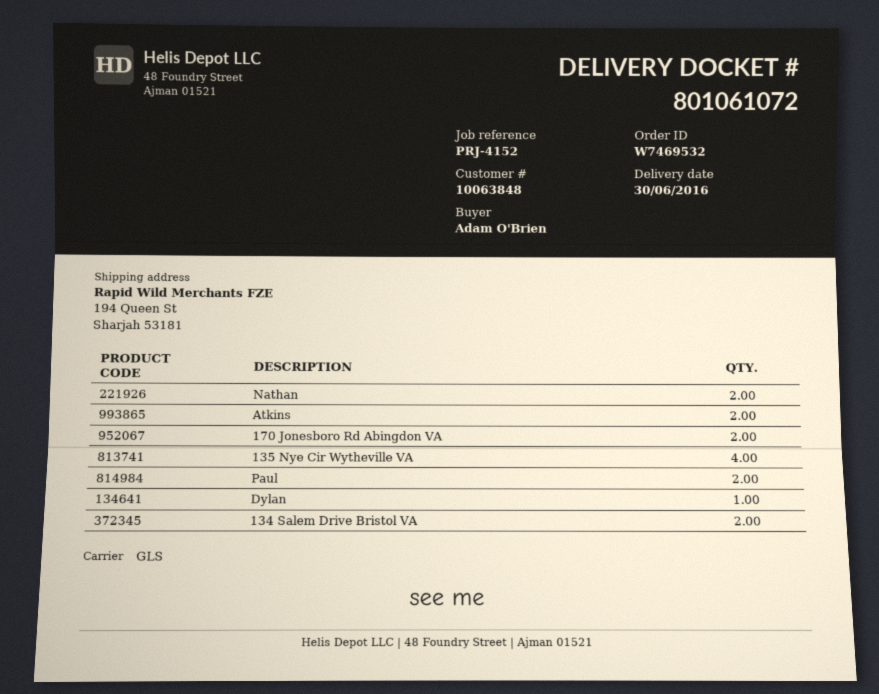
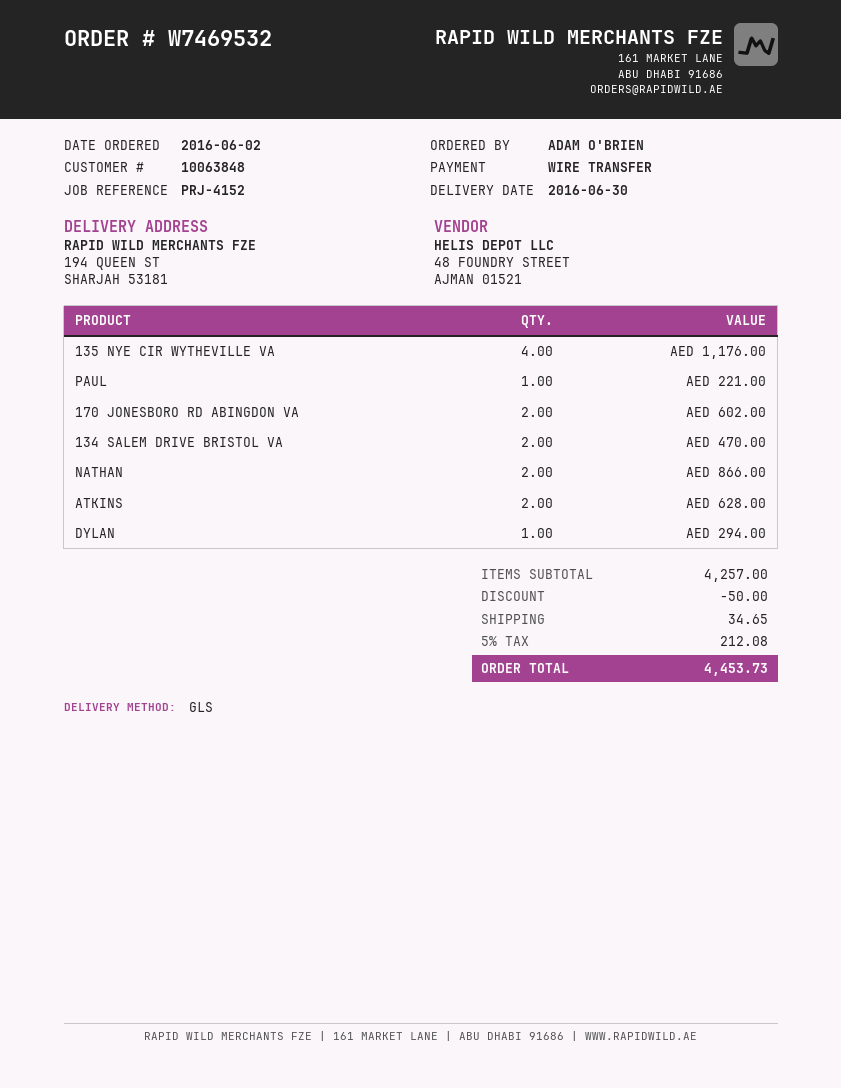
Paul: 2 -> 1

